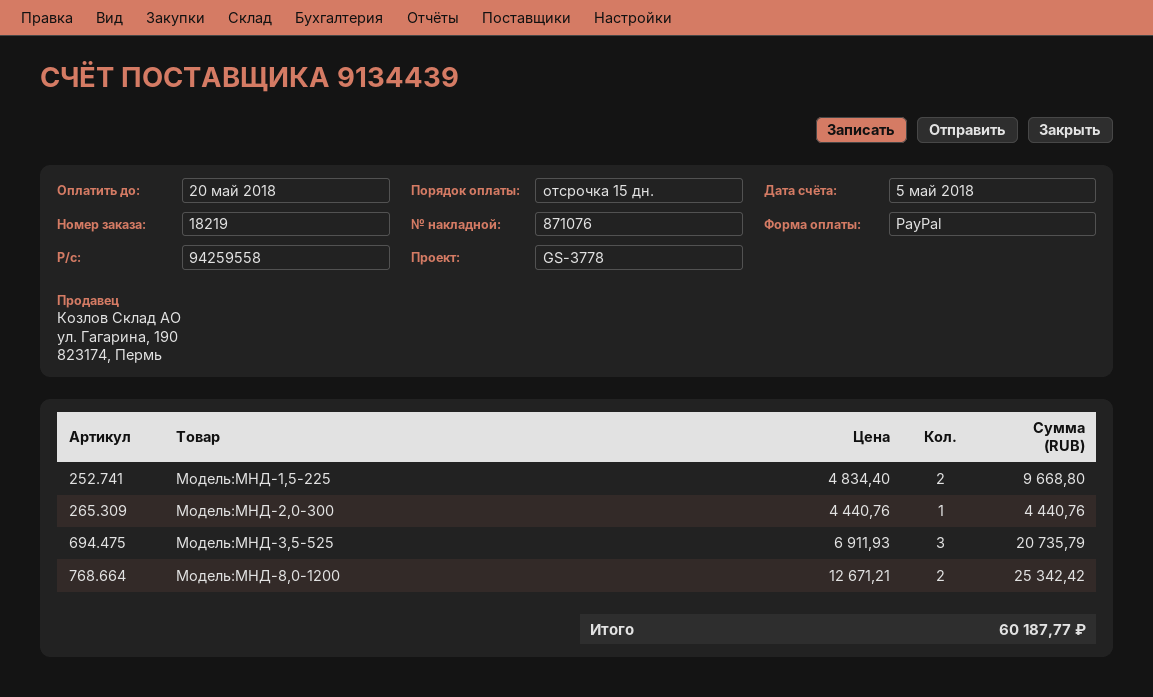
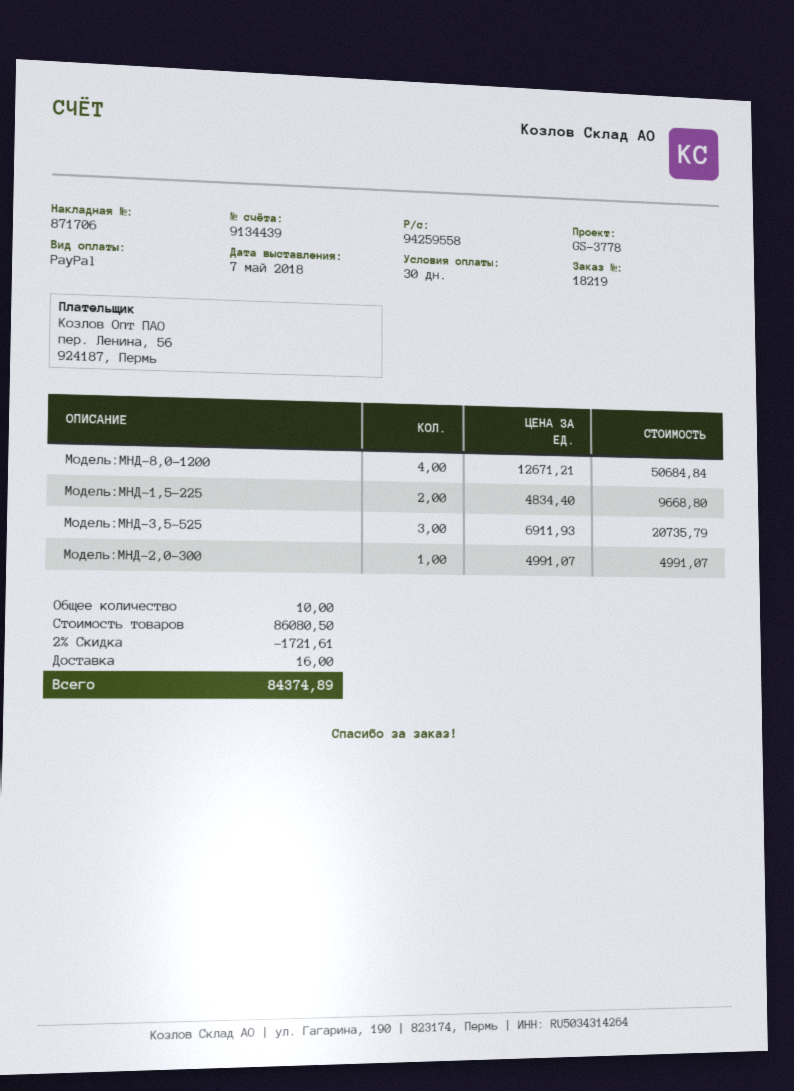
delivery note number: 871076 -> 871706
invoice date: 2018-05-05 -> 2018-05-07
payment terms: 15 days -> 30 days
Модель:МНД-2,0-300: 1 x 4440.76 = 4440.76 -> 1 x 4991.07 = 4991.07
Модель:МНД-8,0-1200: 2 x 12671.21 = 25342.42 -> 4 x 12671.21 = 50684.84
discount: none -> 2% = 1721.61
shipping: none -> 16.00
total: 60187.77 -> 84374.89

